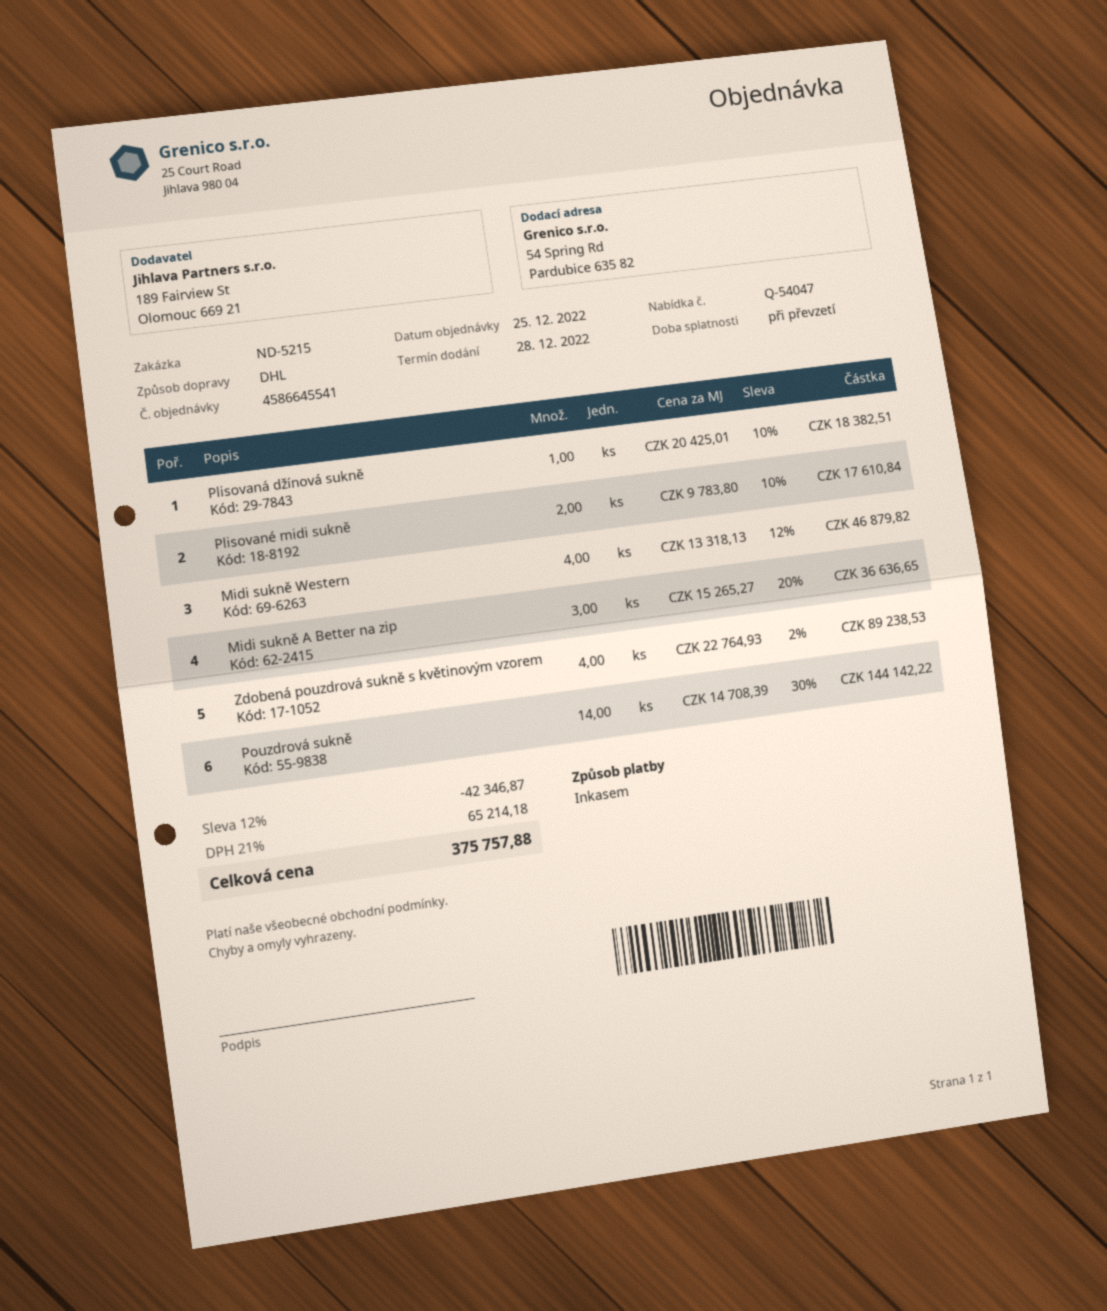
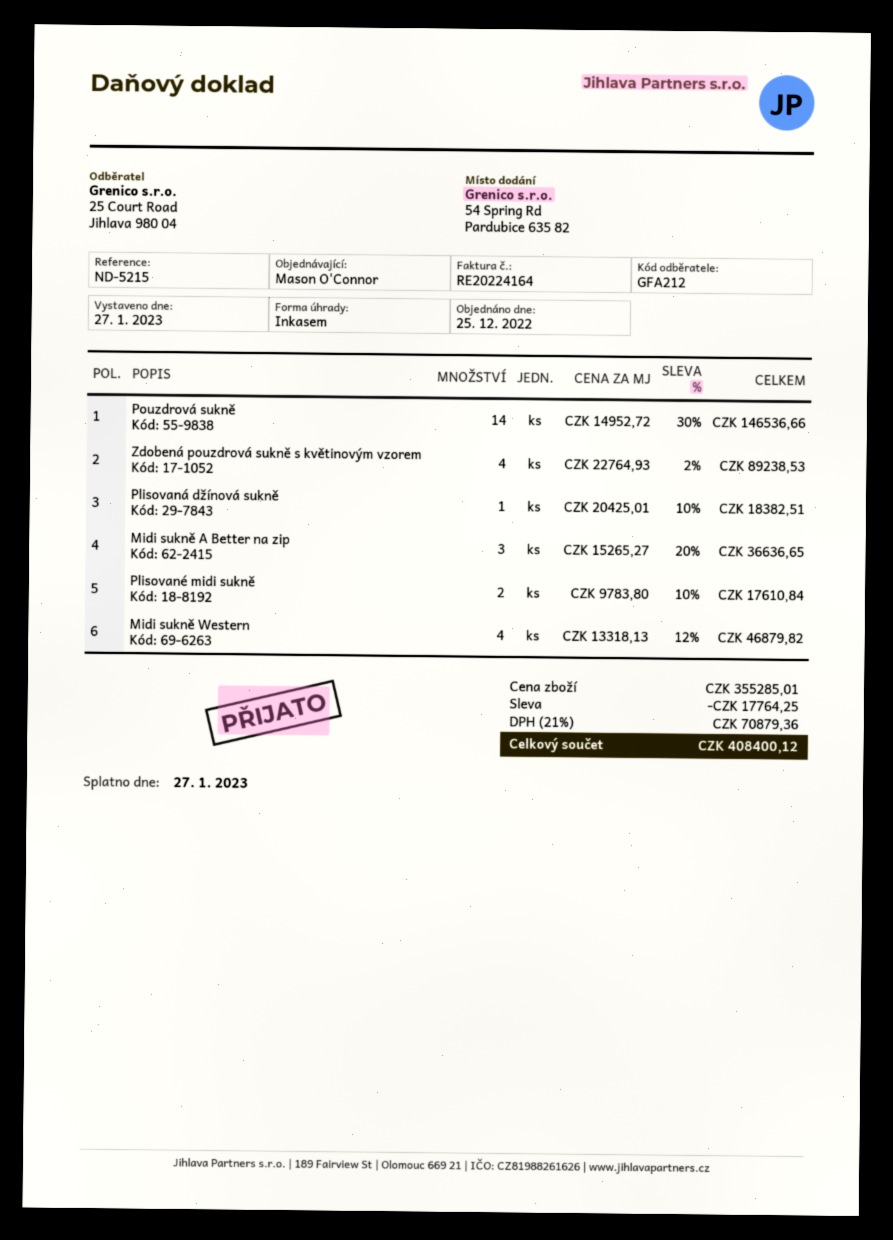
Pouzdrová sukně: 14 x 14708.39 - 30% = 144142.22 -> 14 x 14952.72 - 30% = 146536.66
discount: 42346.87 -> 17764.25
tax: 21% = 65214.18 -> 21% = 70879.36
total: 375757.88 -> 408400.12

